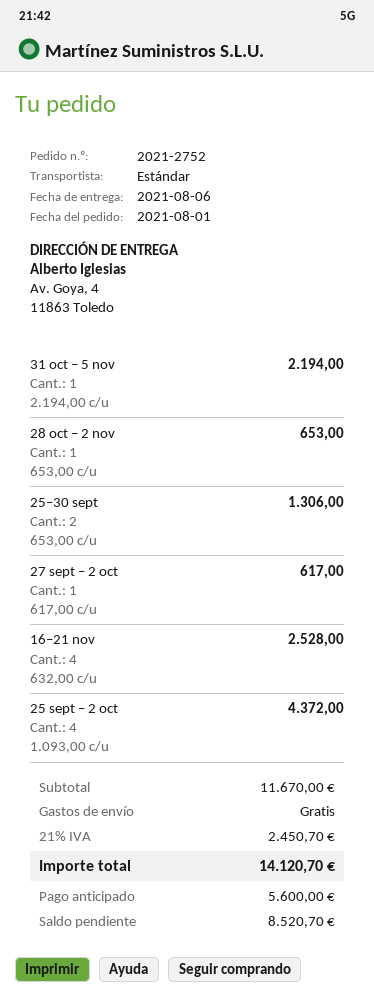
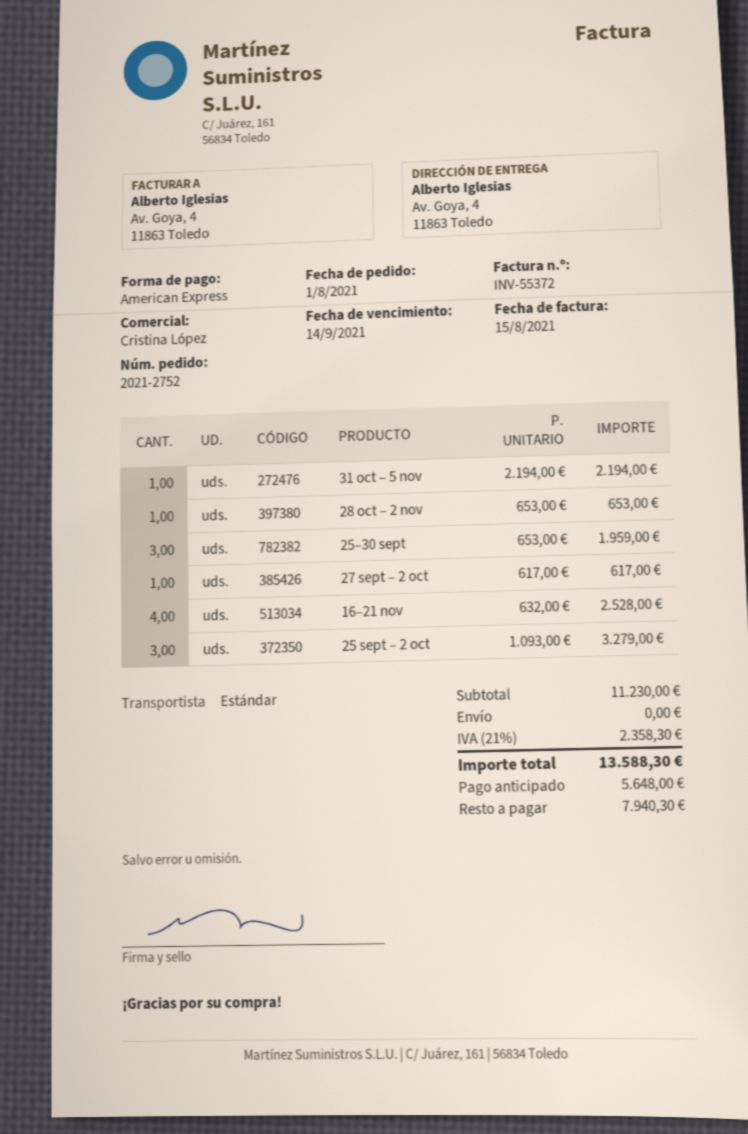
25–30 sept: 2 x 653.00 = 1306.00 -> 3 x 653.00 = 1959.00
25 sept – 2 oct: 4 x 1093.00 = 4372.00 -> 3 x 1093.00 = 3279.00
subtotal: 11670.00 -> 11230.00
tax: 21% = 2450.70 -> 21% = 2358.30
total: 14120.70 -> 13588.30
deposit: 5600.00 -> 5648.00
balance: 8520.70 -> 7940.30

